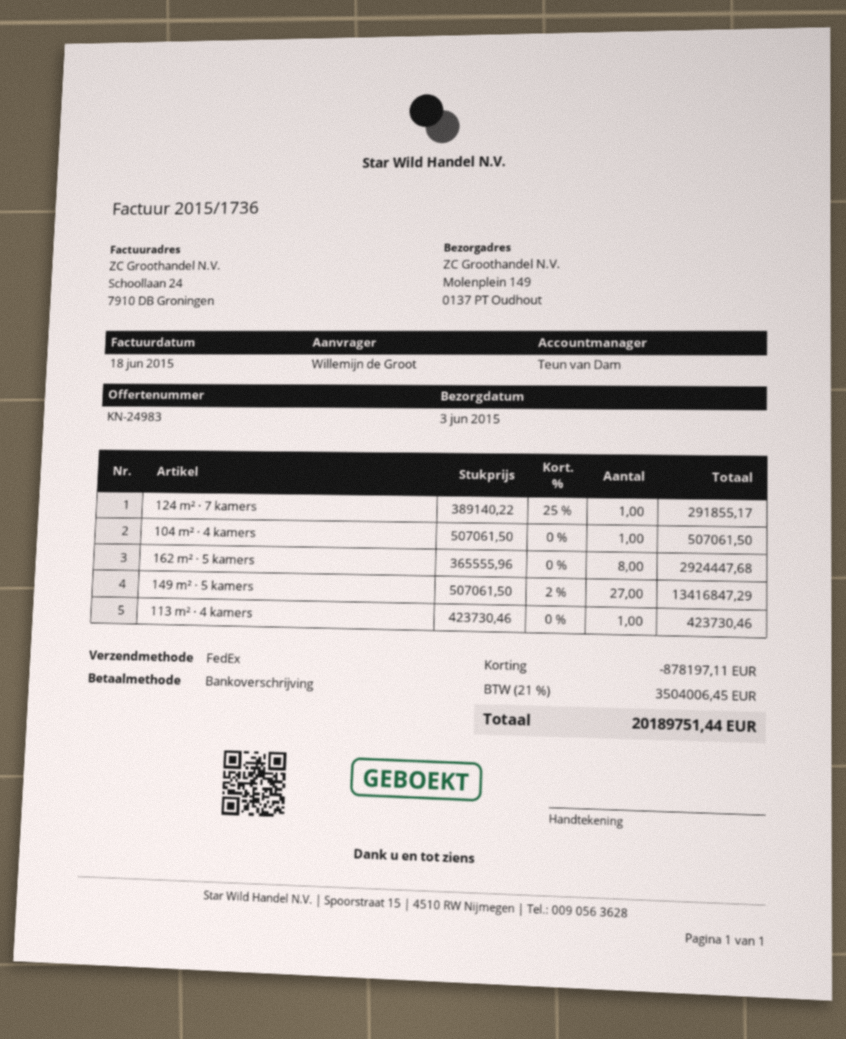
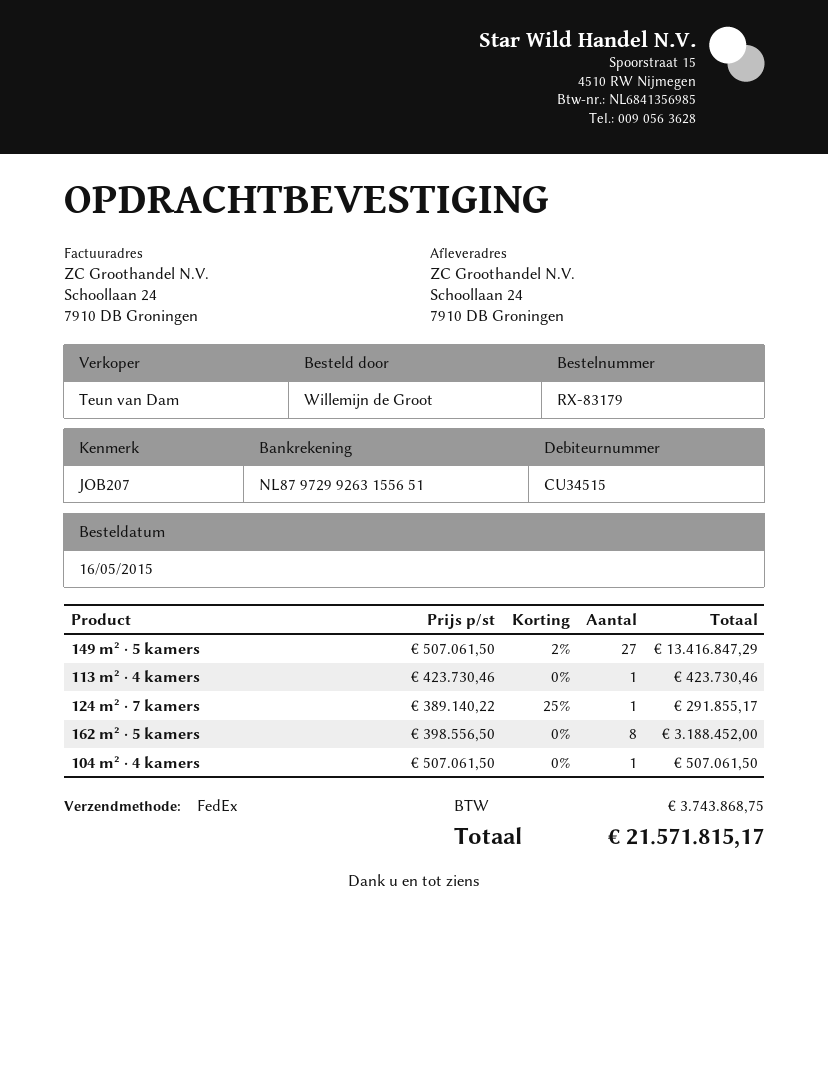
ship to: Molenplein 149, 0137 PT Oudhout -> Schoollaan 24, 7910 DB Groningen
162 m² · 5 kamers: 8 x 365555.96 = 2924447.68 -> 8 x 398556.50 = 3188452.00
discount: 878197.11 -> none
tax: 3504006.45 -> 3743868.75
total: 20189751.44 -> 21571815.17

